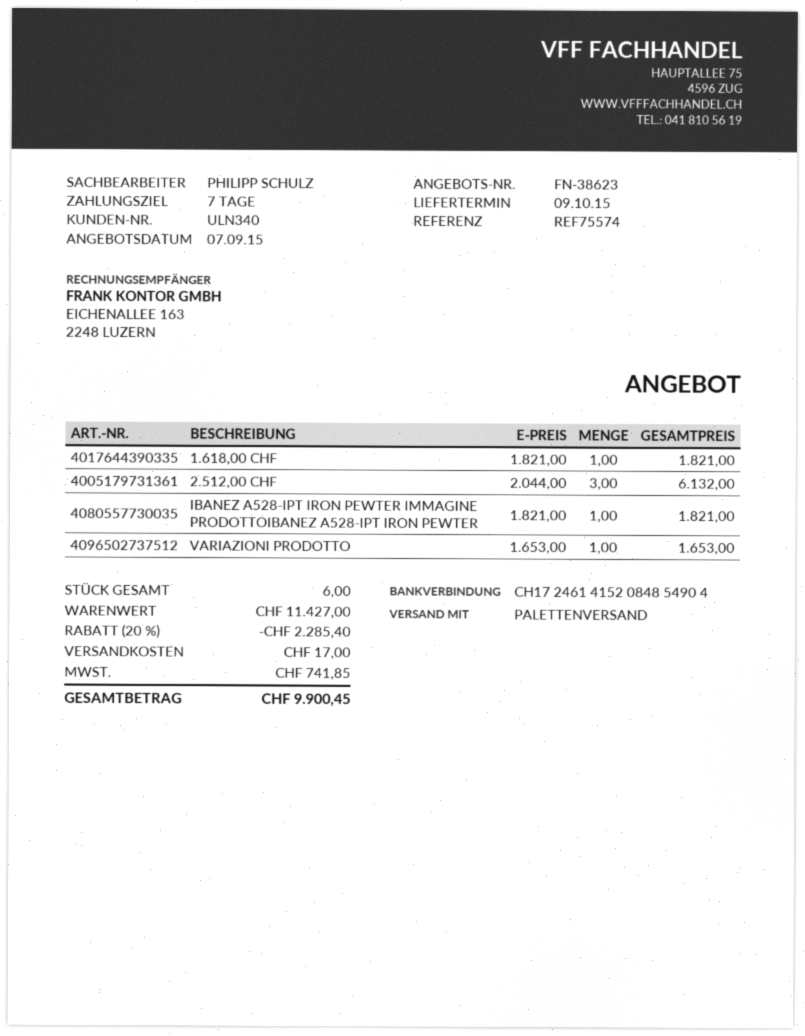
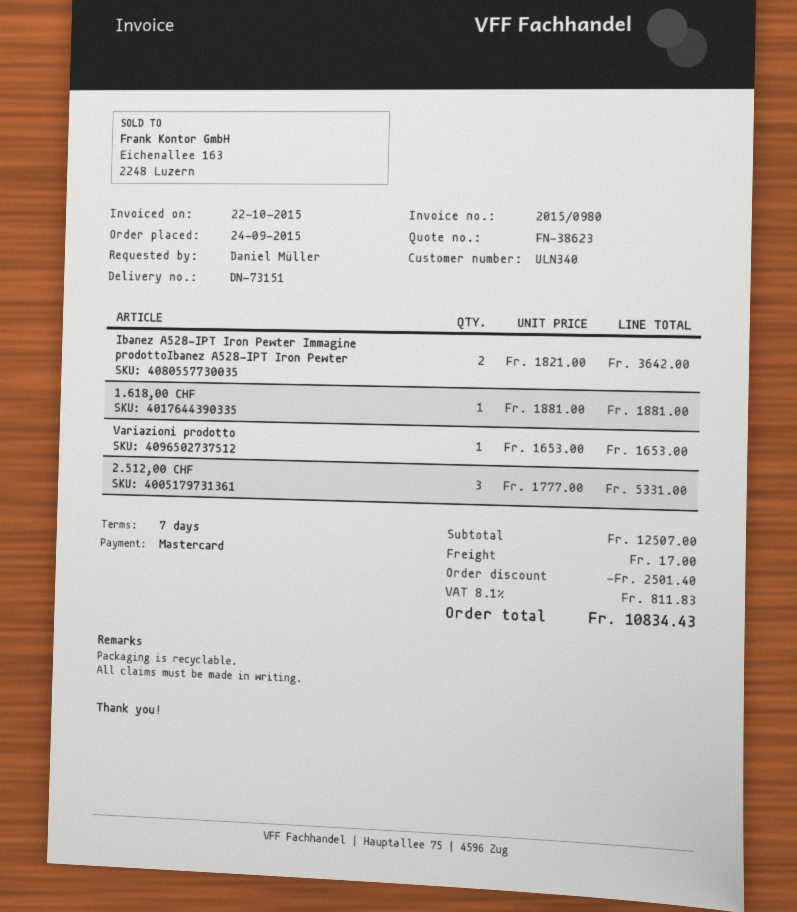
1.618,00 CHF: 1 x 1821.00 = 1821.00 -> 1 x 1881.00 = 1881.00
2.512,00 CHF: 3 x 2044.00 = 6132.00 -> 3 x 1777.00 = 5331.00
IBANEZ A528-IPT IRON PEWTER IMMAGINE PRODOTTOIBANEZ A528-IPT IRON PEWTER: 1 x 1821.00 = 1821.00 -> 2 x 1821.00 = 3642.00
subtotal: 11427.00 -> 12507.00
discount: 2285.40 -> 2501.40
tax: 741.85 -> 811.83
total: 9900.45 -> 10834.43

